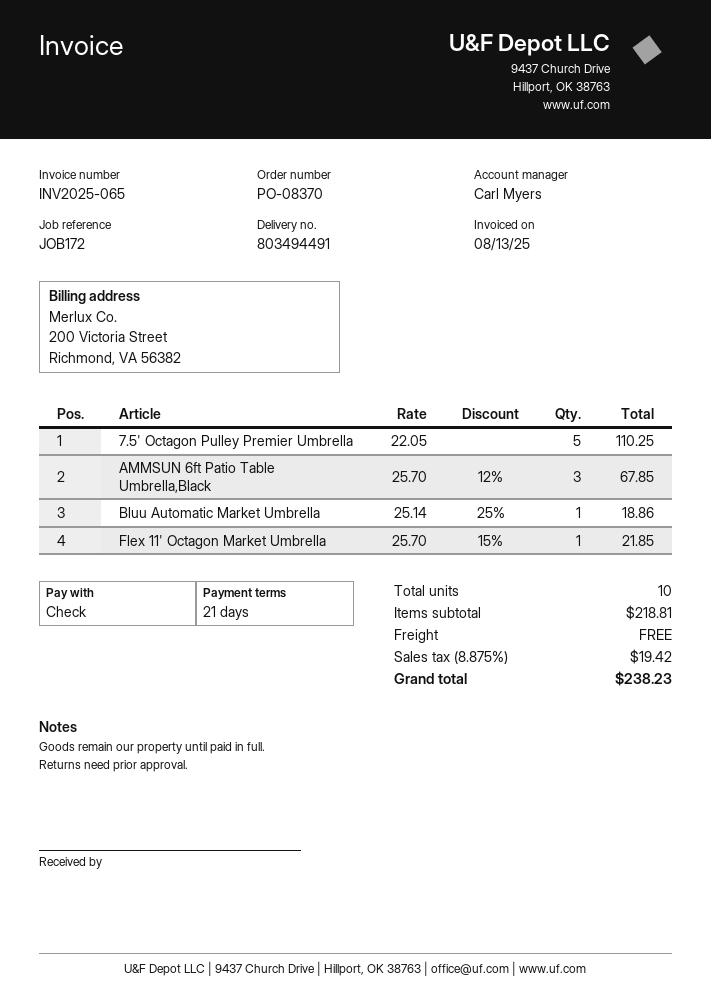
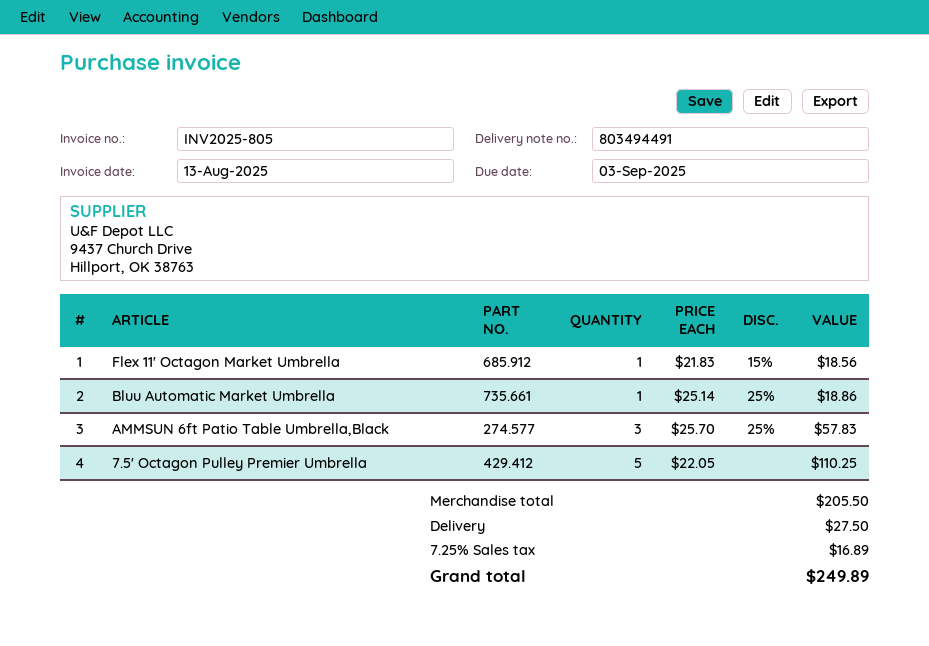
invoice number: INV2025-065 -> INV2025-805
AMMSUN 6ft Patio Table Umbrella,Black: 3 x 25.70 - 12% = 67.85 -> 3 x 25.70 - 25% = 57.83
Flex 11' Octagon Market Umbrella: 1 x 25.70 - 15% = 21.85 -> 1 x 21.83 - 15% = 18.56
subtotal: 218.81 -> 205.50
shipping: 0.00 -> 27.50
tax: 8.875% = 19.42 -> 7.25% = 16.89
total: 238.23 -> 249.89

